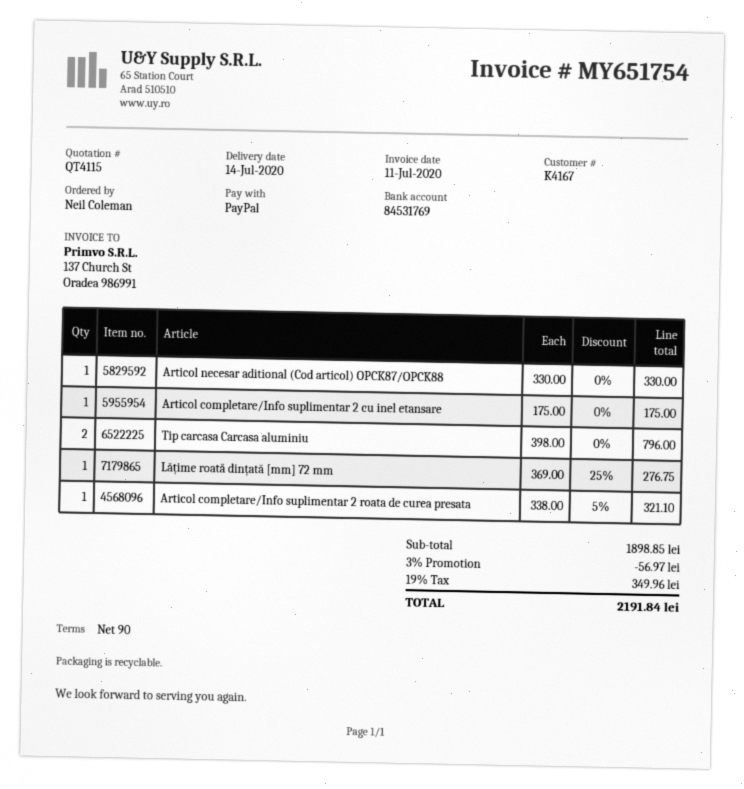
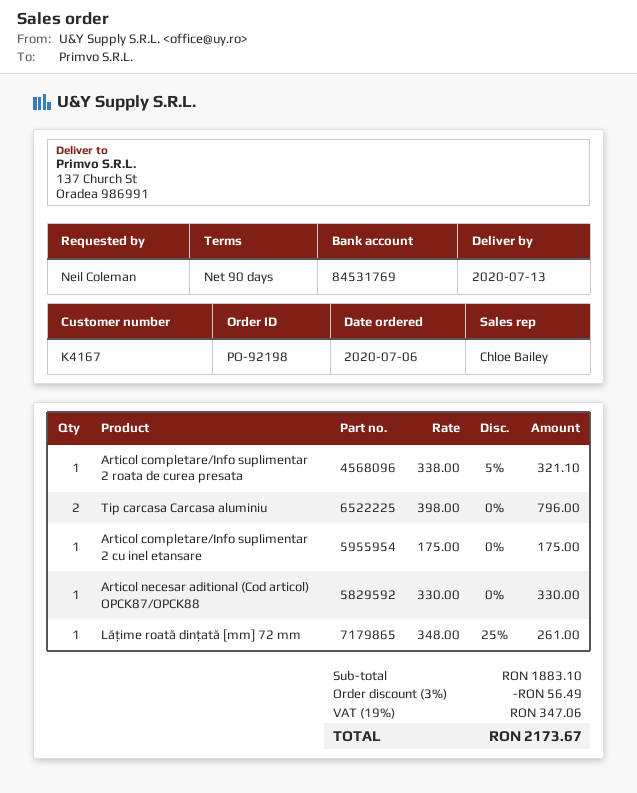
delivery date: 2020-07-14 -> 2020-07-13
Lățime roată dințată [mm] 72 mm: 1 x 369.00 - 25% = 276.75 -> 1 x 348.00 - 25% = 261.00
subtotal: 1898.85 -> 1883.10
discount: 3% = 56.97 -> 3% = 56.49
tax: 19% = 349.96 -> 19% = 347.06
total: 2191.84 -> 2173.67

